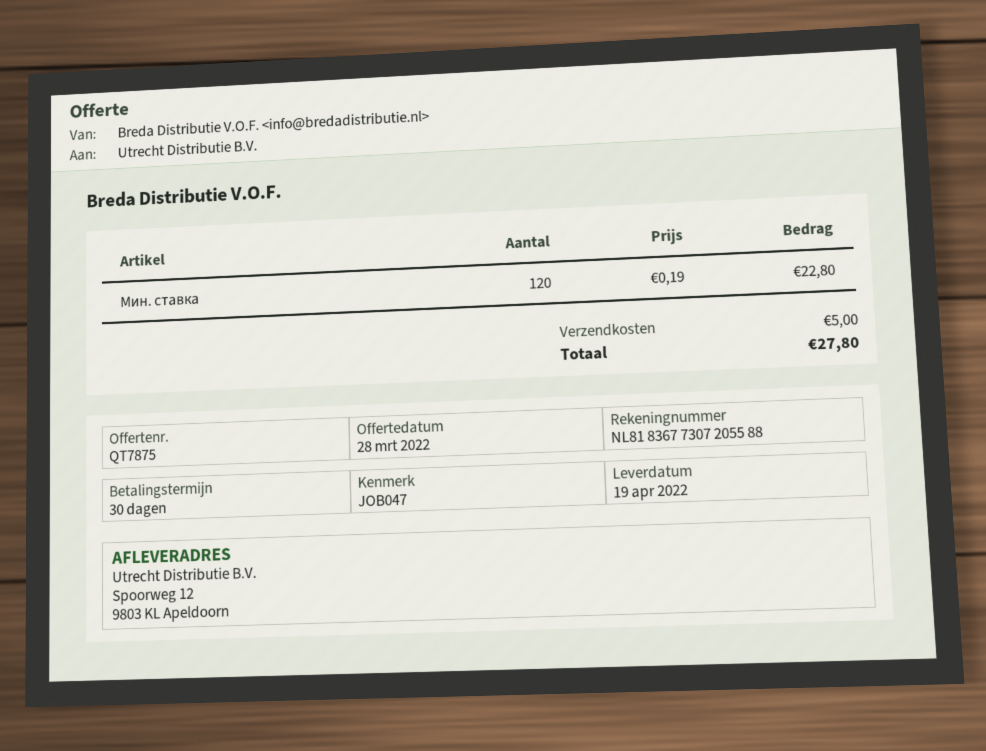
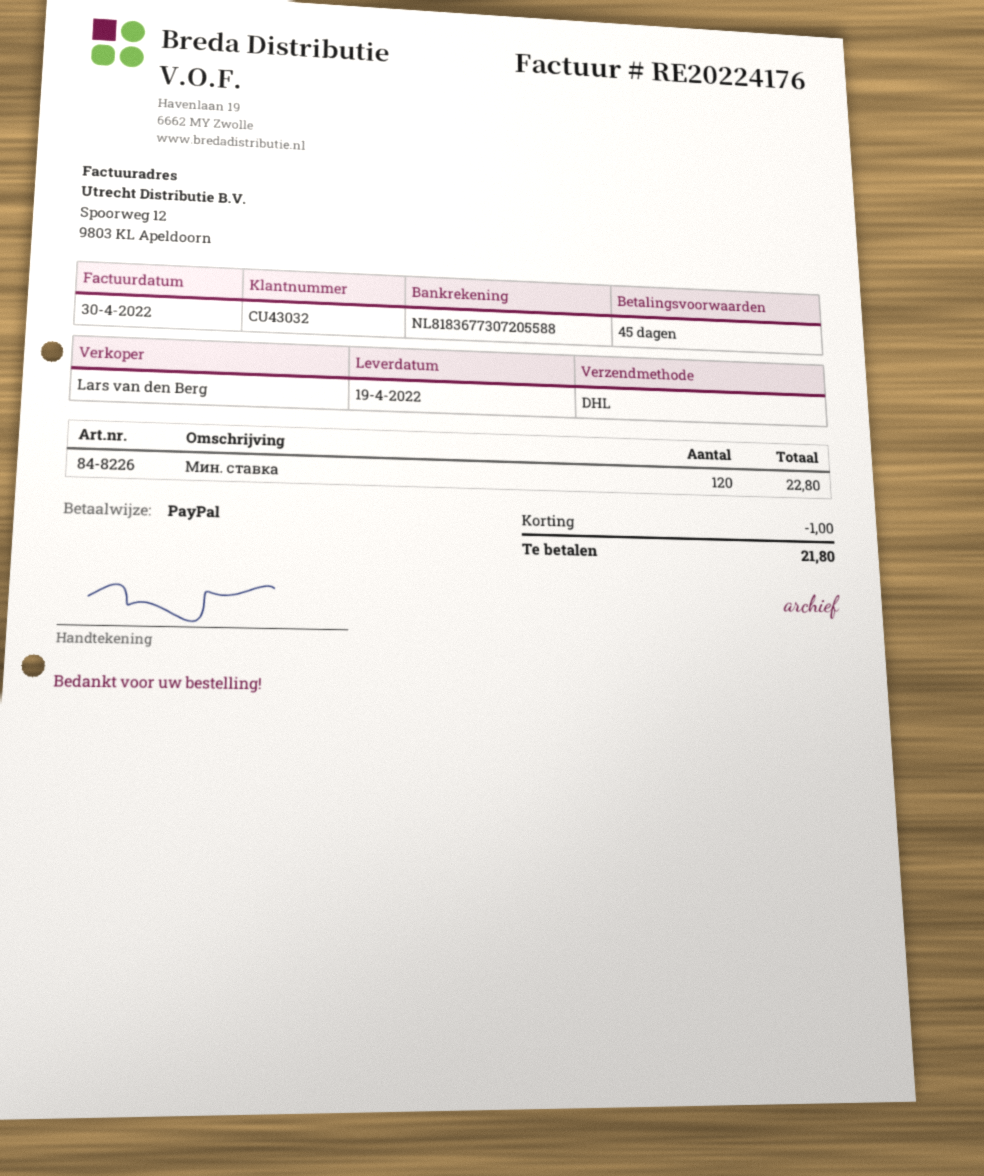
payment terms: 30 days -> 45 days
discount: none -> 1.00
shipping: 5.00 -> none
total: 27.80 -> 21.80

